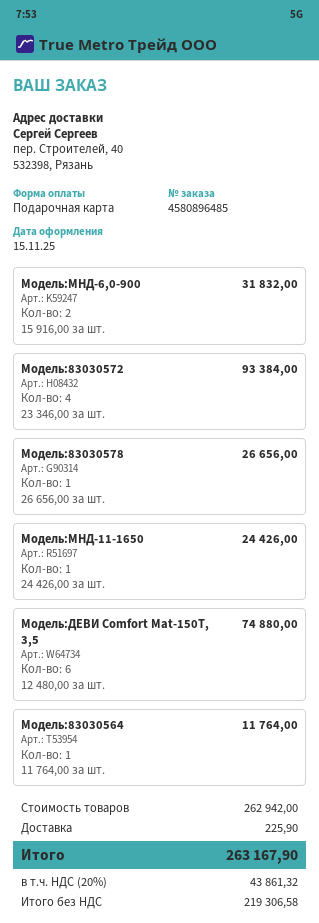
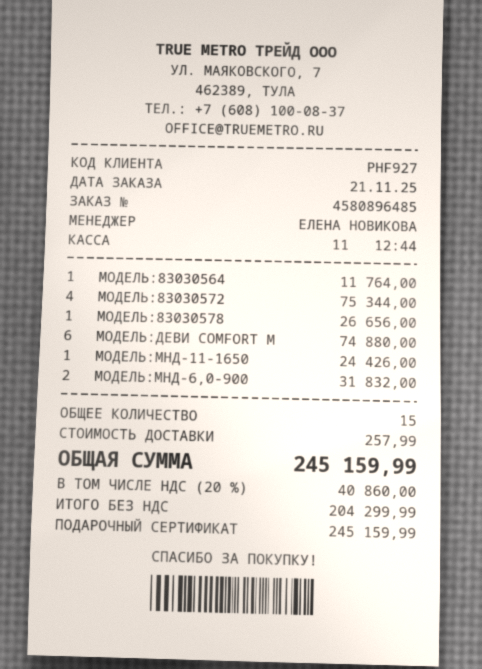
order date: 2025-11-15 -> 2025-11-21
Модель:83030572: 4 for 93384.00 -> 4 for 75344.00
shipping: 225.90 -> 257.99
net: 219306.58 -> 204299.99
tax: 20% = 43861.32 -> 20% = 40860.00
total: 263167.90 -> 245159.99

